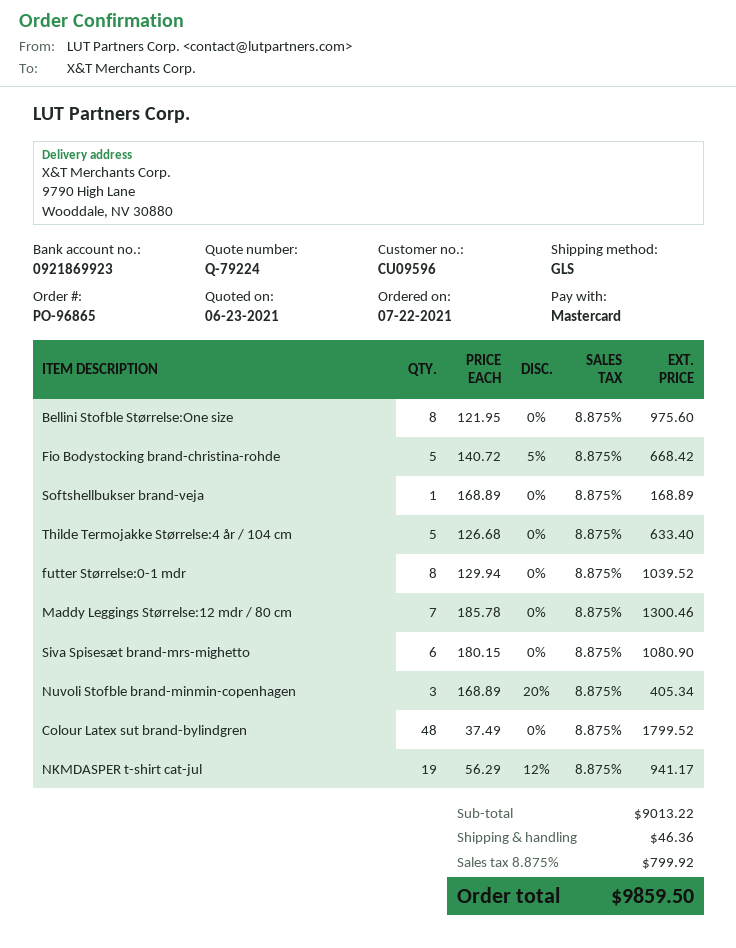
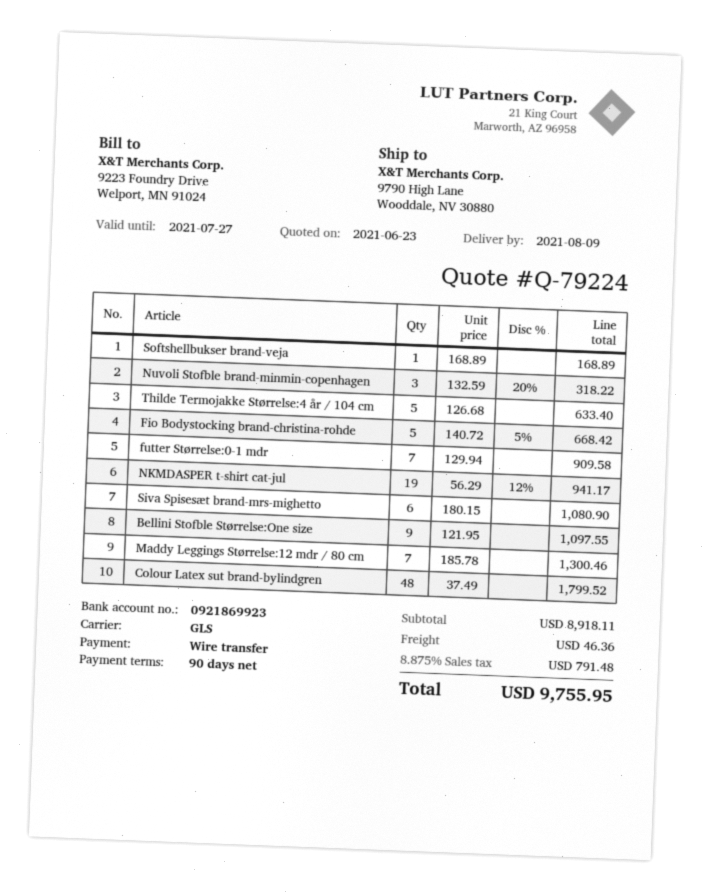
payment method: Mastercard -> bank transfer
Bellini Stofble Størrelse:One size: 8 x 121.95 = 975.60 -> 9 x 121.95 = 1097.55
futter Størrelse:0-1 mdr: 8 x 129.94 = 1039.52 -> 7 x 129.94 = 909.58
Nuvoli Stofble brand-minmin-copenhagen: 3 x 168.89 - 20% = 405.34 -> 3 x 132.59 - 20% = 318.22
subtotal: 9013.22 -> 8918.11
tax: 8.875% = 799.92 -> 8.875% = 791.48
total: 9859.50 -> 9755.95

